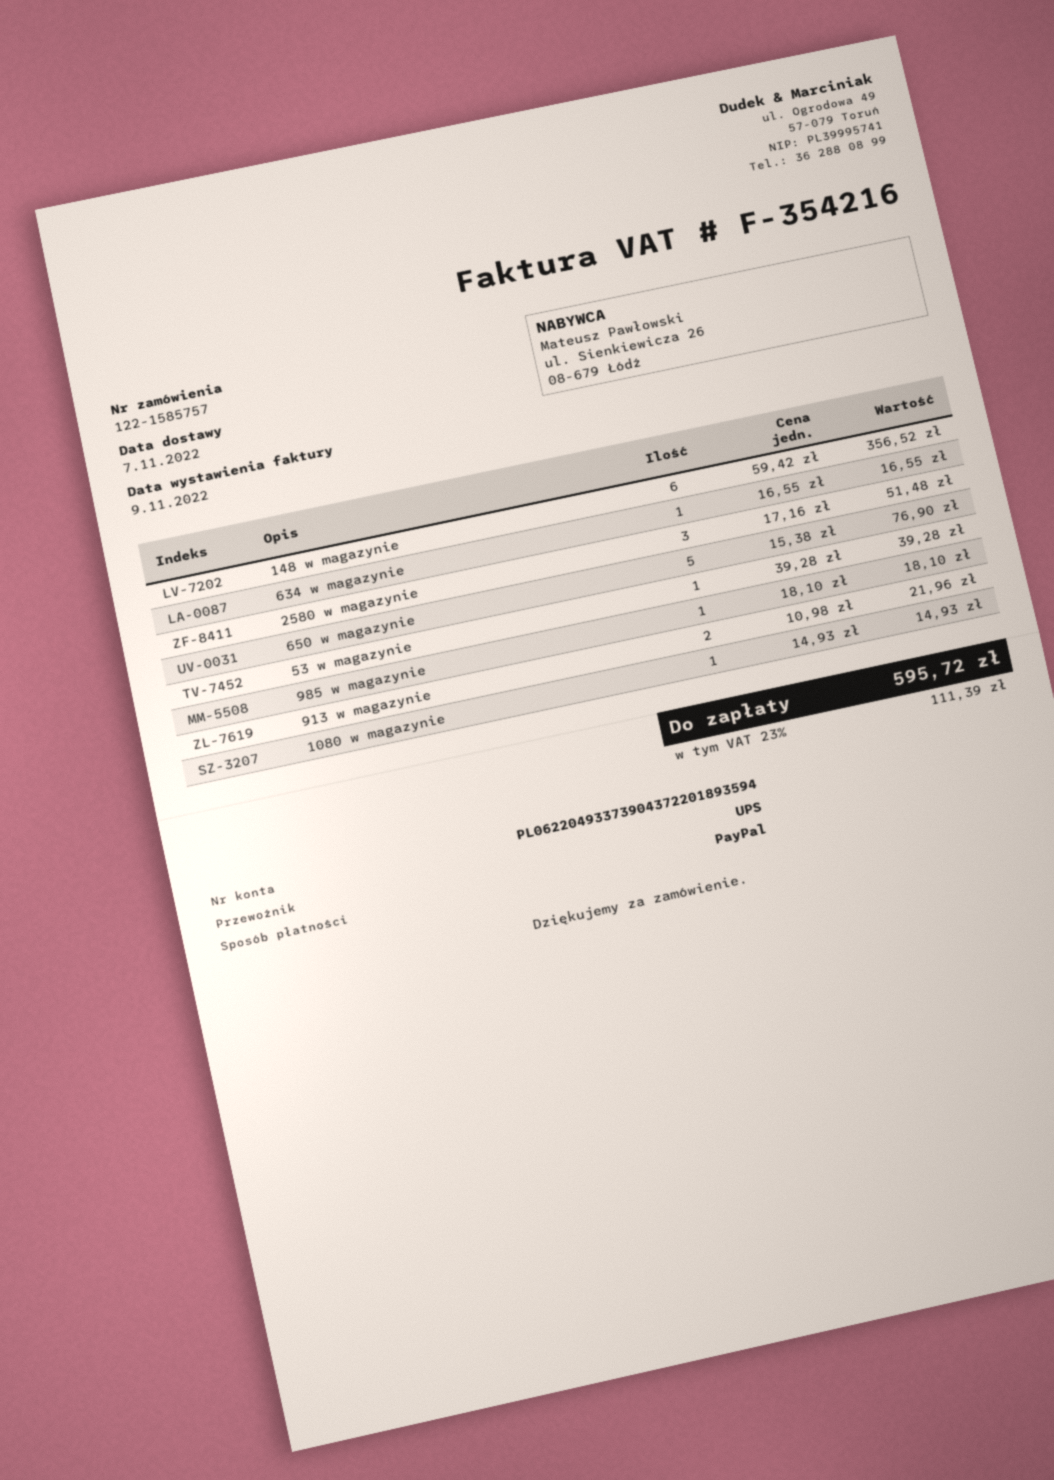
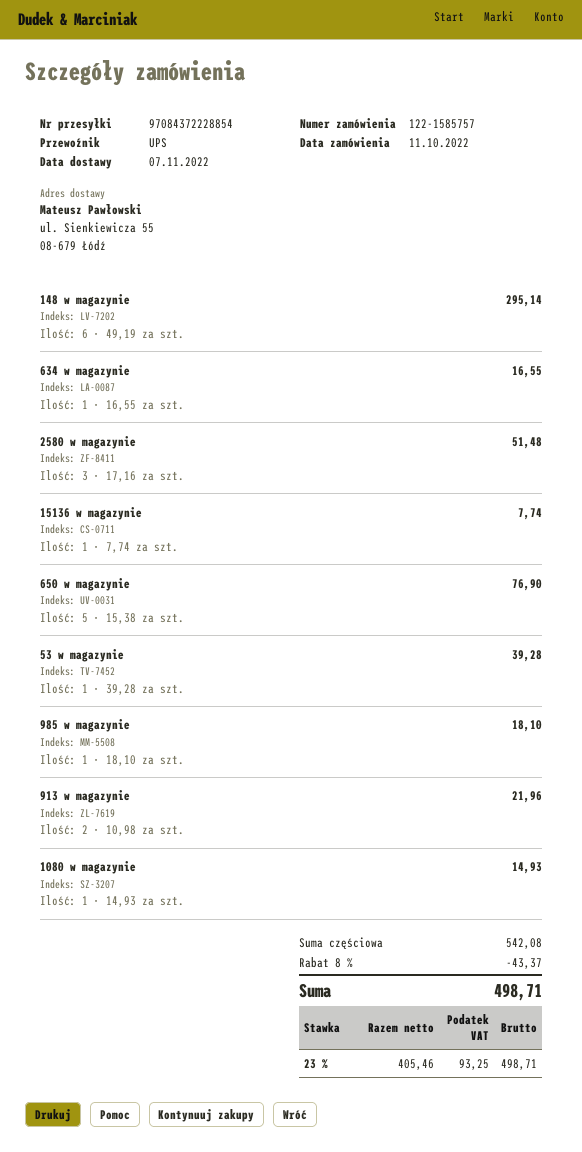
148 w magazynie: 6 x 59.42 = 356.52 -> 6 x 49.19 = 295.14
15136 w magazynie: none -> 1 x 7.74 = 7.74
discount: none -> 8% = 43.37
tax: 23% = 111.39 -> 23% = 93.25
total: 595.72 -> 498.71

